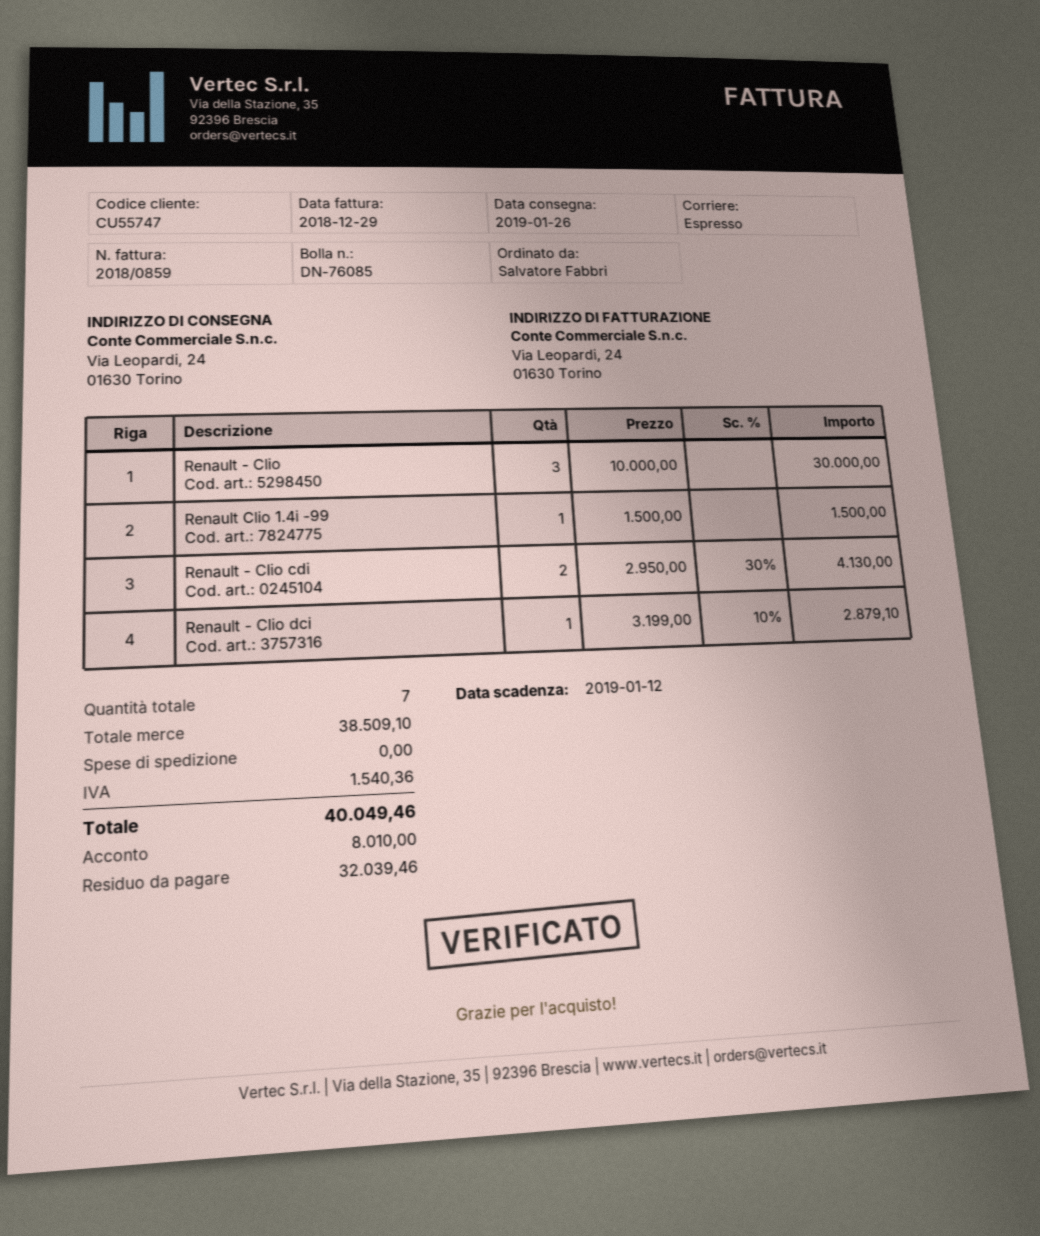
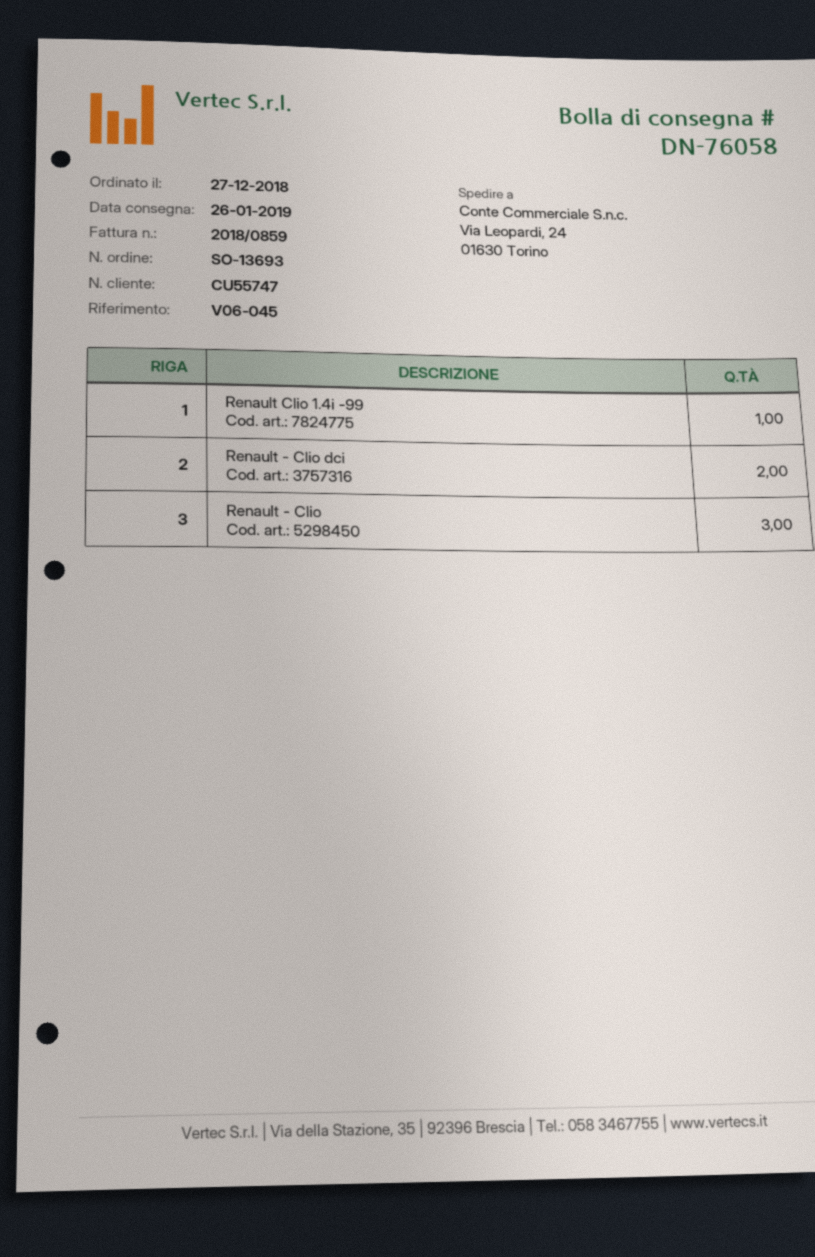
delivery note number: DN-76085 -> DN-76058
Renault - Clio cdi: 2 -> none
Renault - Clio dci: 1 -> 2

